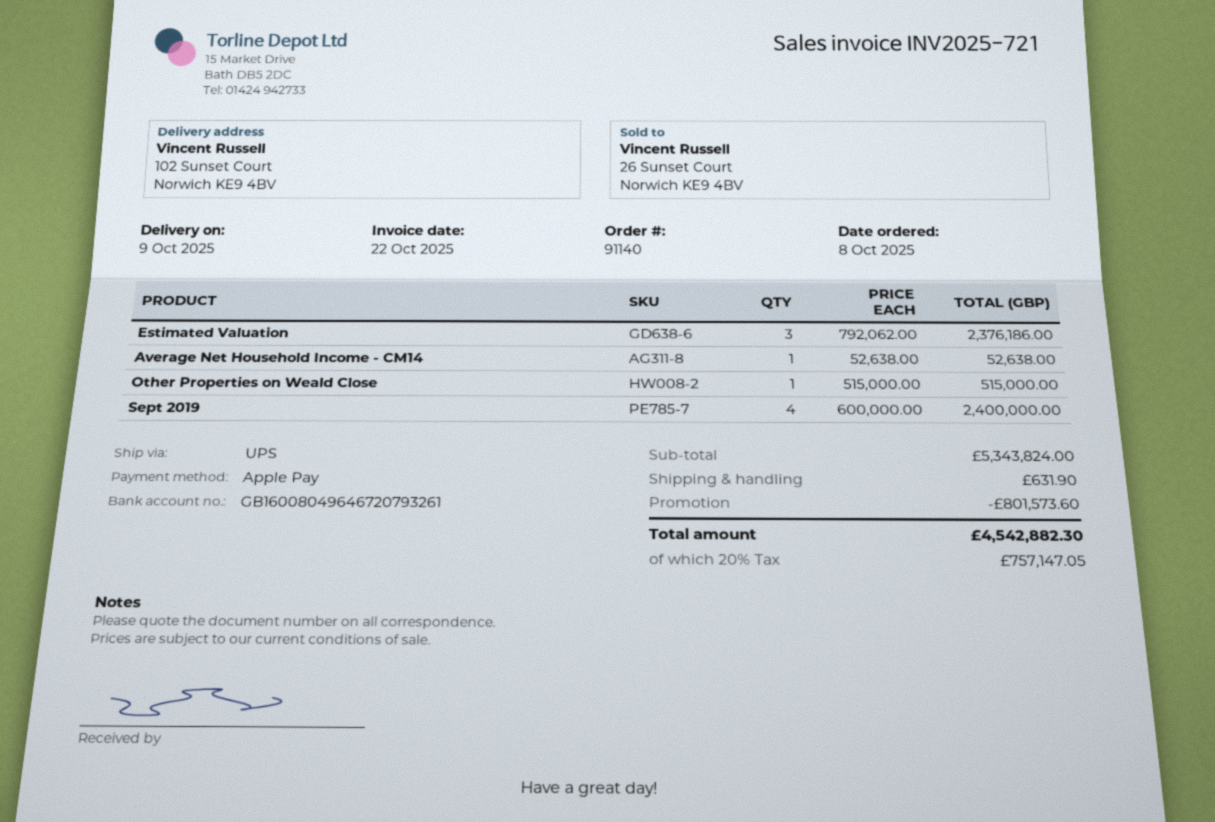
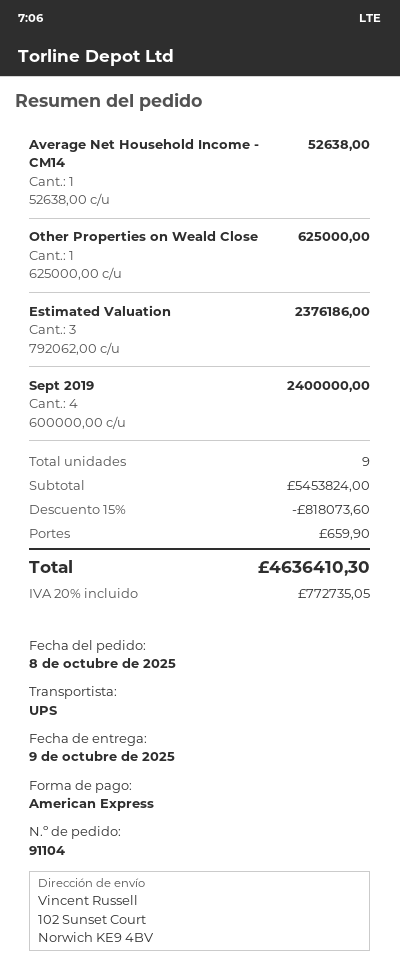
order number: 91140 -> 91104
payment method: Apple Pay -> American Express
Other Properties on Weald Close: 1 x 515000.00 = 515000.00 -> 1 x 625000.00 = 625000.00
subtotal: 5343824.00 -> 5453824.00
discount: 801573.60 -> 818073.60
shipping: 631.90 -> 659.90
tax: 20% = 757147.05 -> 20% = 772735.05
total: 4542882.30 -> 4636410.30

